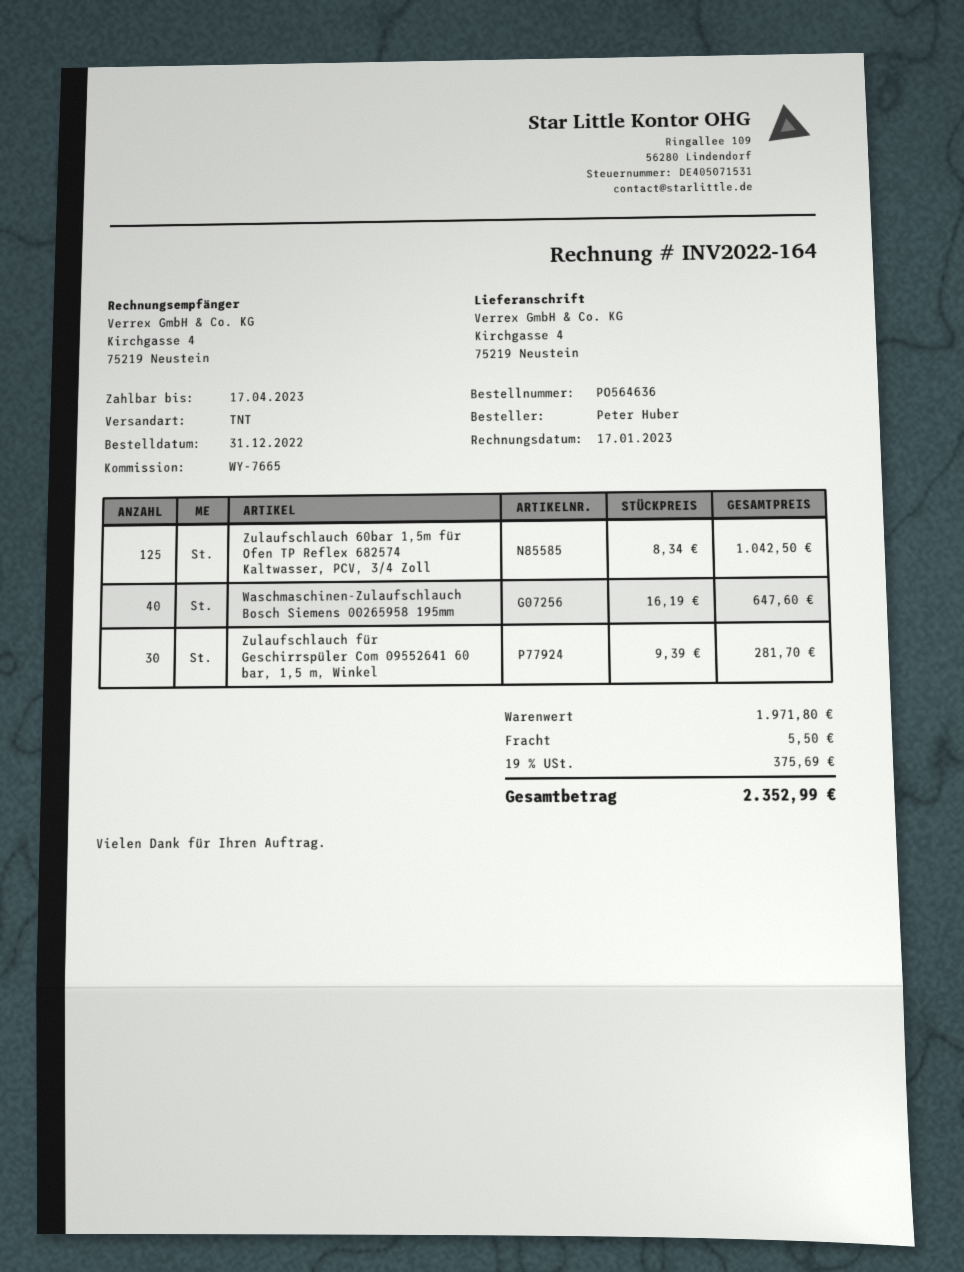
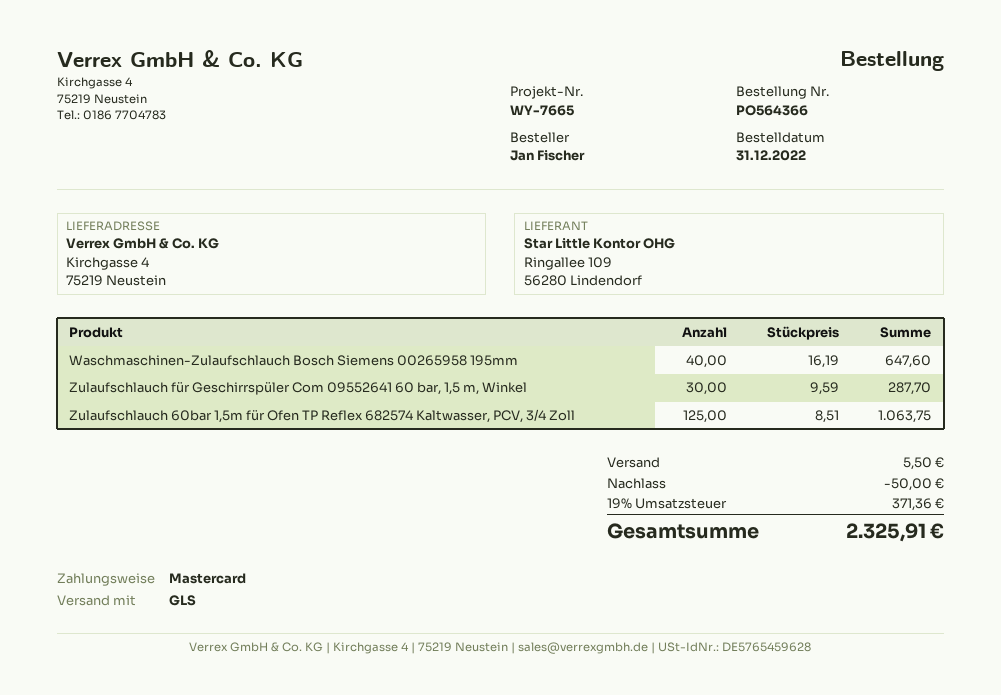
order number: PO564636 -> PO564366
ordered by: Peter Huber -> Jan Fischer
shipping method: TNT -> GLS
Zulaufschlauch 60bar 1,5m für Ofen TP Reflex 682574 Kaltwasser, PCV, 3/4 Zoll: 125 x 8.34 = 1042.50 -> 125 x 8.51 = 1063.75
Zulaufschlauch für Geschirrspüler Com 09552641 60 bar, 1,5 m, Winkel: 30 x 9.39 = 281.70 -> 30 x 9.59 = 287.70
discount: none -> 50.00
tax: 19% = 375.69 -> 19% = 371.36
total: 2352.99 -> 2325.91

